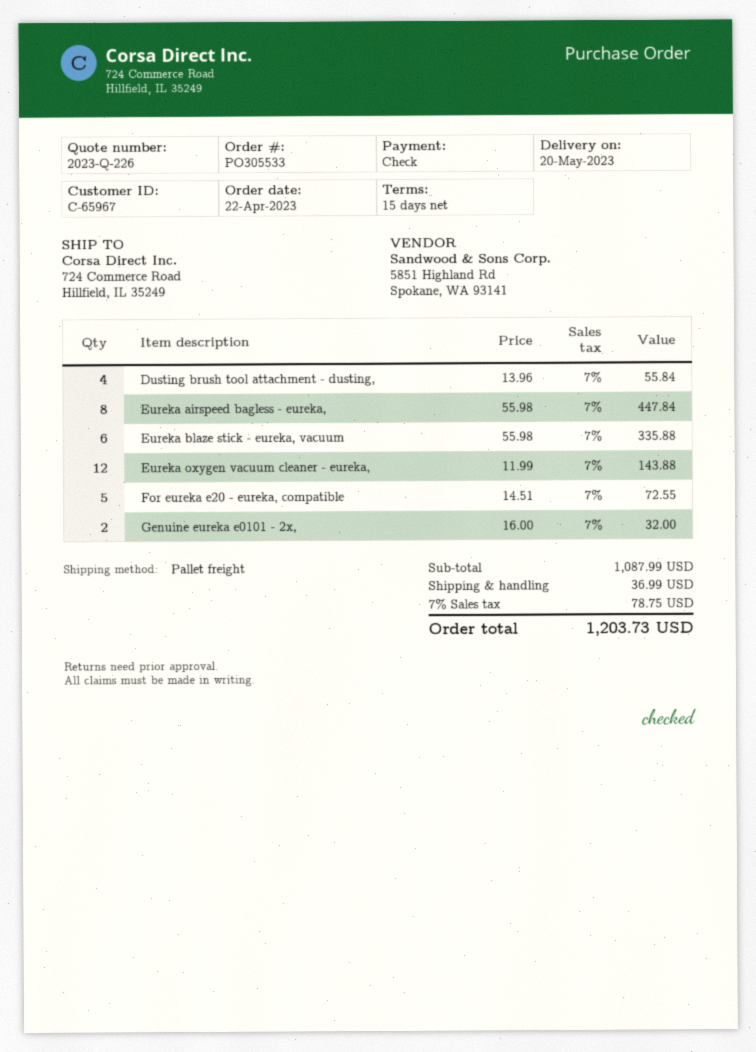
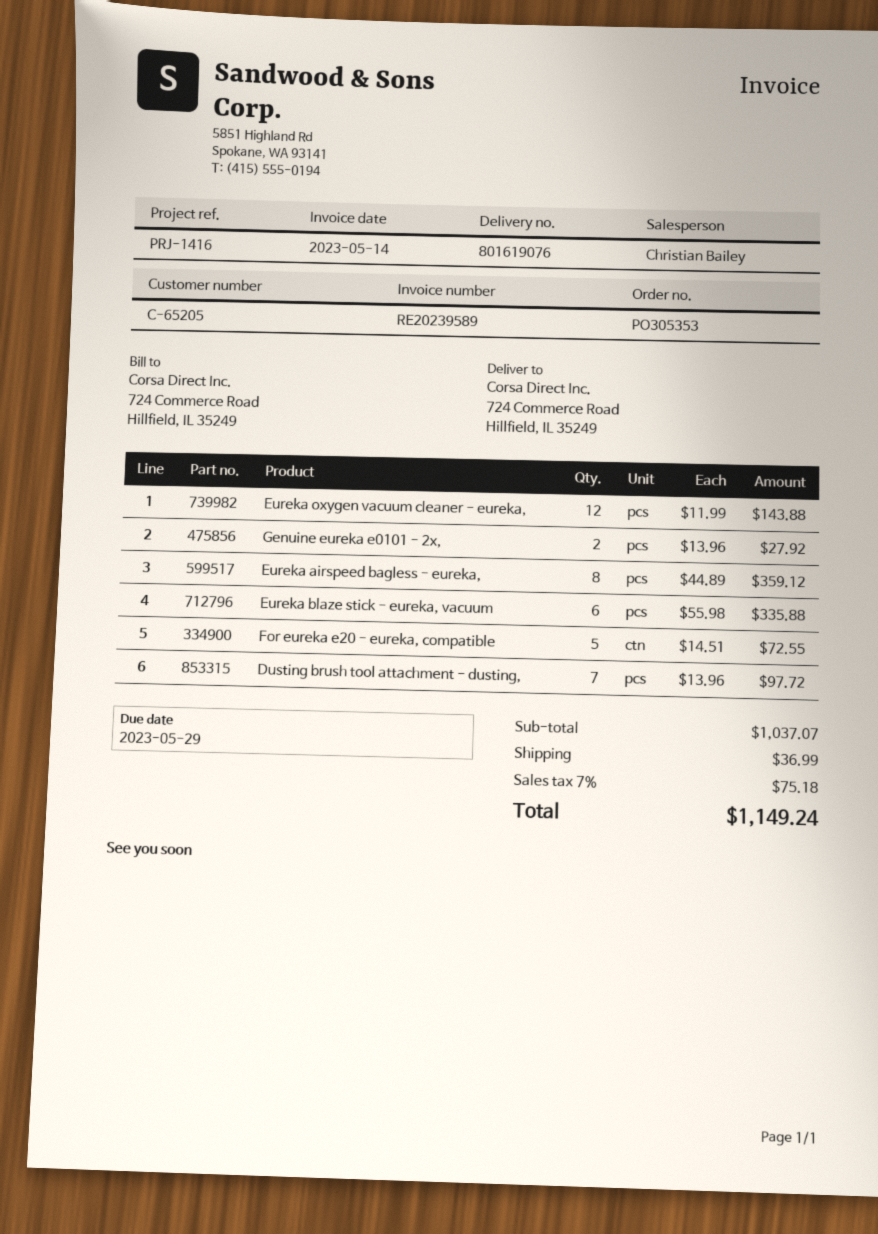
order number: PO305533 -> PO305353
customer number: C-65967 -> C-65205
Dusting brush tool attachment - dusting,: 4 x 13.96 = 55.84 -> 7 x 13.96 = 97.72
Eureka airspeed bagless - eureka,: 8 x 55.98 = 447.84 -> 8 x 44.89 = 359.12
Genuine eureka e0101 - 2x,: 2 x 16.00 = 32.00 -> 2 x 13.96 = 27.92
subtotal: 1087.99 -> 1037.07
tax: 7% = 78.75 -> 7% = 75.18
total: 1203.73 -> 1149.24

